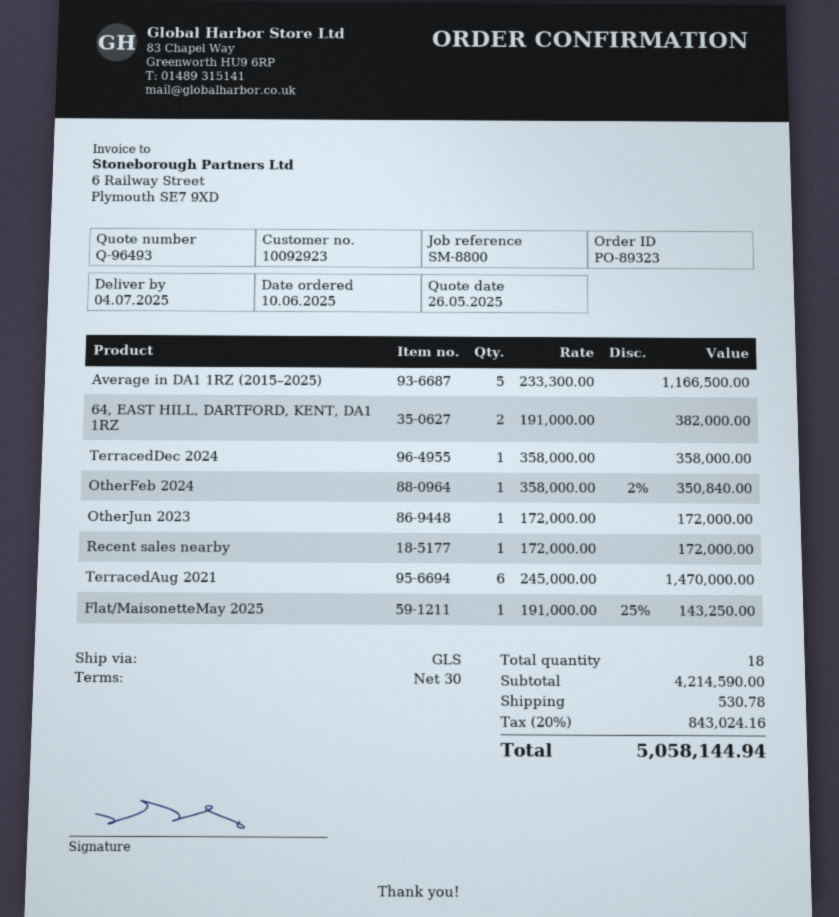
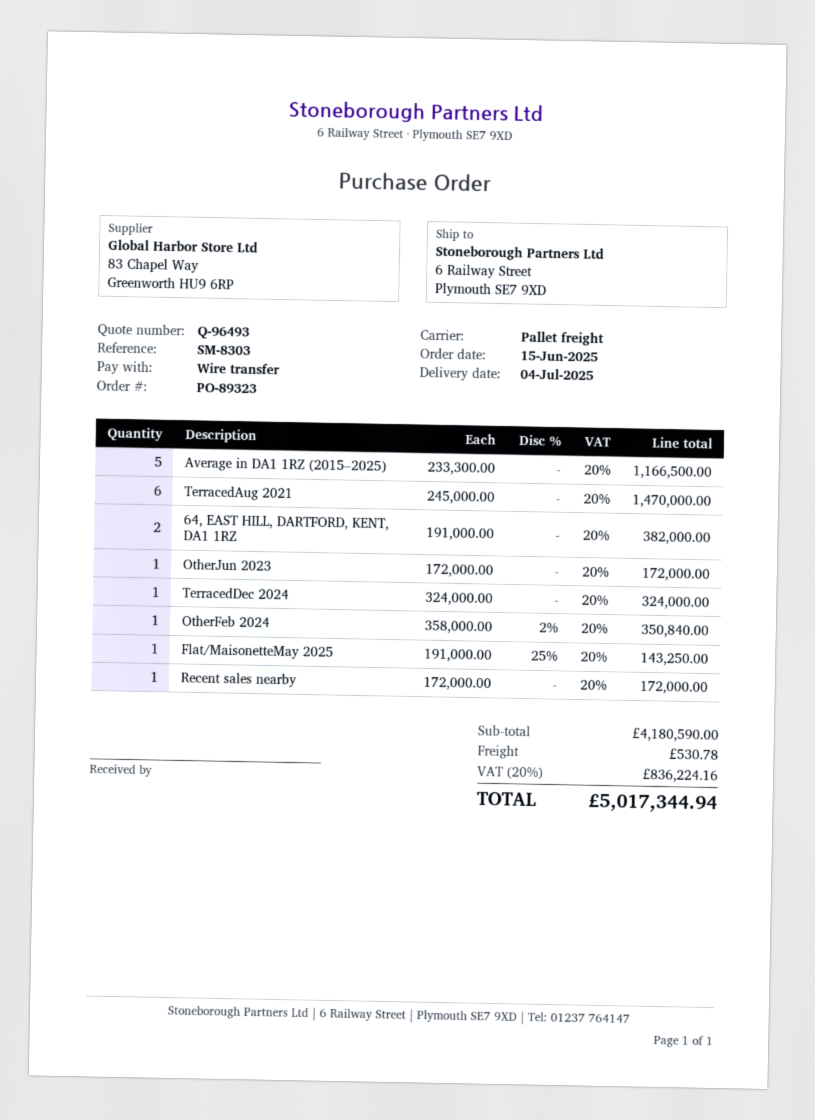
order date: 2025-06-10 -> 2025-06-15
reference: SM-8800 -> SM-8303
shipping method: GLS -> pallet freight
TerracedDec 2024: 1 x 358000.00 = 358000.00 -> 1 x 324000.00 = 324000.00
subtotal: 4214590.00 -> 4180590.00
tax: 20% = 843024.16 -> 20% = 836224.16
total: 5058144.94 -> 5017344.94

